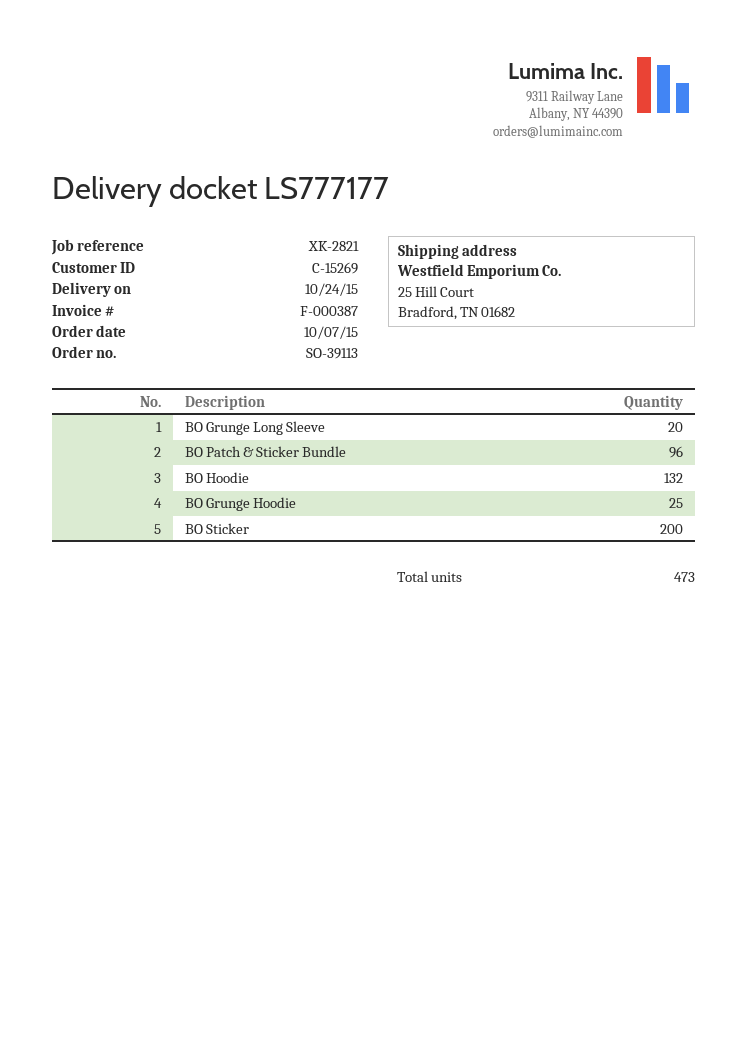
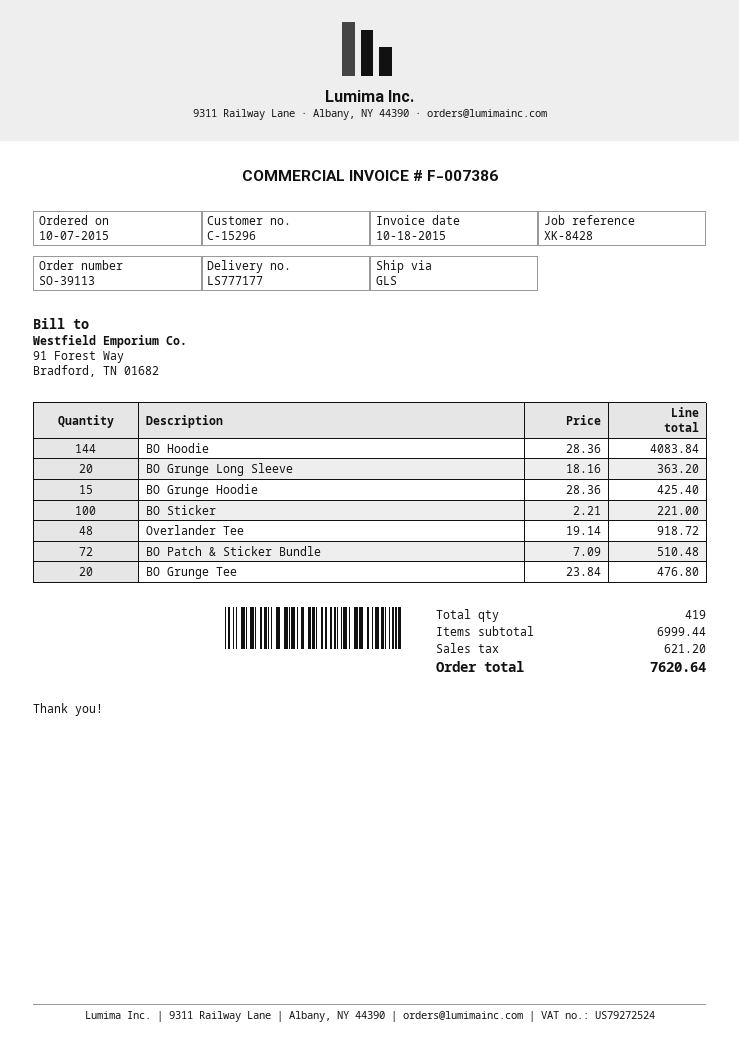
invoice number: F-000387 -> F-007386
customer number: C-15269 -> C-15296
reference: XK-2821 -> XK-8428
BO Patch & Sticker Bundle: 96 -> 72
BO Hoodie: 132 -> 144
BO Grunge Hoodie: 25 -> 15
BO Sticker: 200 -> 100
Overlander Tee: none -> 48
BO Grunge Tee: none -> 20
total quantity: 473 -> 419

